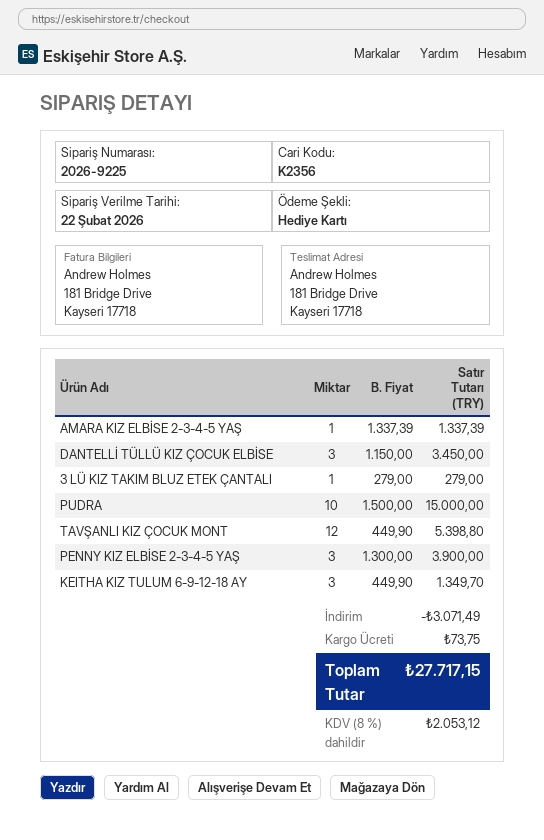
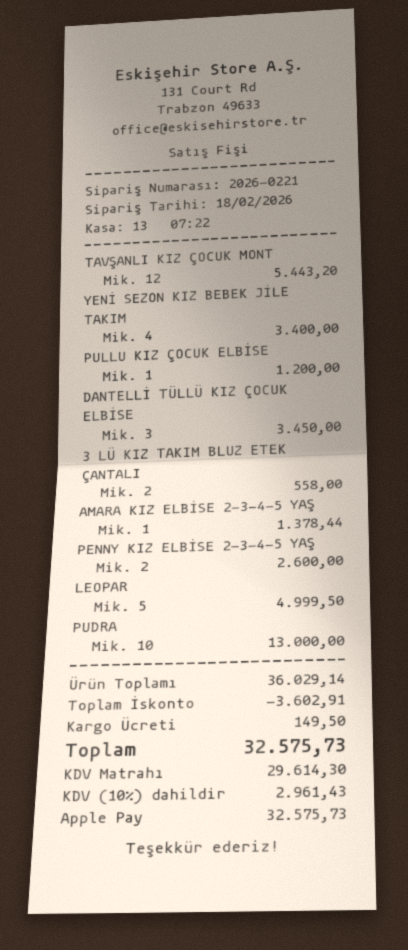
order number: 2026-9225 -> 2026-0221
order date: 2026-02-22 -> 2026-02-18
payment method: gift card -> Apple Pay
AMARA KIZ ELBİSE 2-3-4-5 YAŞ: 1 for 1337.39 -> 1 for 1378.44
3 LÜ KIZ TAKIM BLUZ ETEK ÇANTALI: 1 for 279.00 -> 2 for 558.00
PUDRA: 10 for 15000.00 -> 10 for 13000.00
TAVŞANLI KIZ ÇOCUK MONT: 12 for 5398.80 -> 12 for 5443.20
PENNY KIZ ELBİSE 2-3-4-5 YAŞ: 3 for 3900.00 -> 2 for 2600.00
KEITHA KIZ TULUM 6-9-12-18 AY: 3 for 1349.70 -> none
YENİ SEZON KIZ BEBEK JİLE TAKIM: none -> 4 for 3400.00
PULLU KIZ ÇOCUK ELBİSE: none -> 1 for 1200.00
LEOPAR: none -> 5 for 4999.50
discount: 3071.49 -> 3602.91
shipping: 73.75 -> 149.50
tax: 8% = 2053.12 -> 10% = 2961.43
total: 27717.15 -> 32575.73

